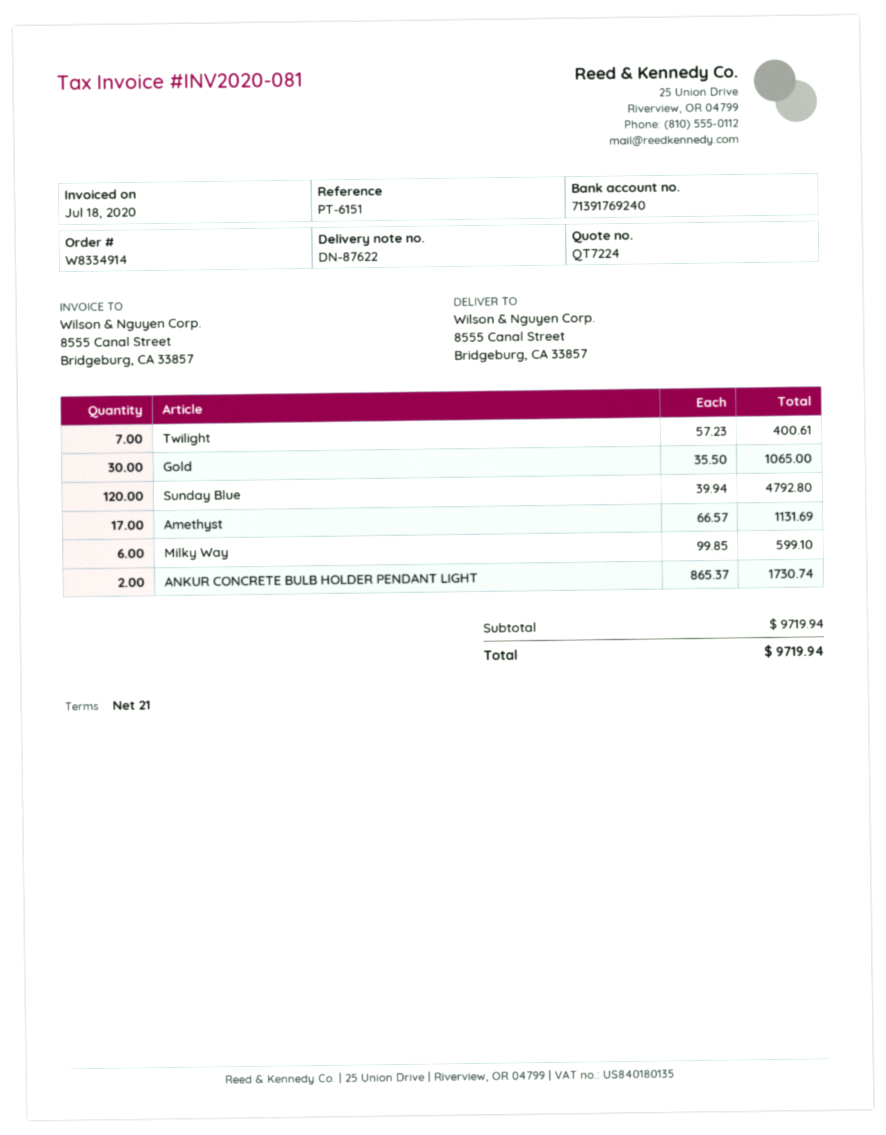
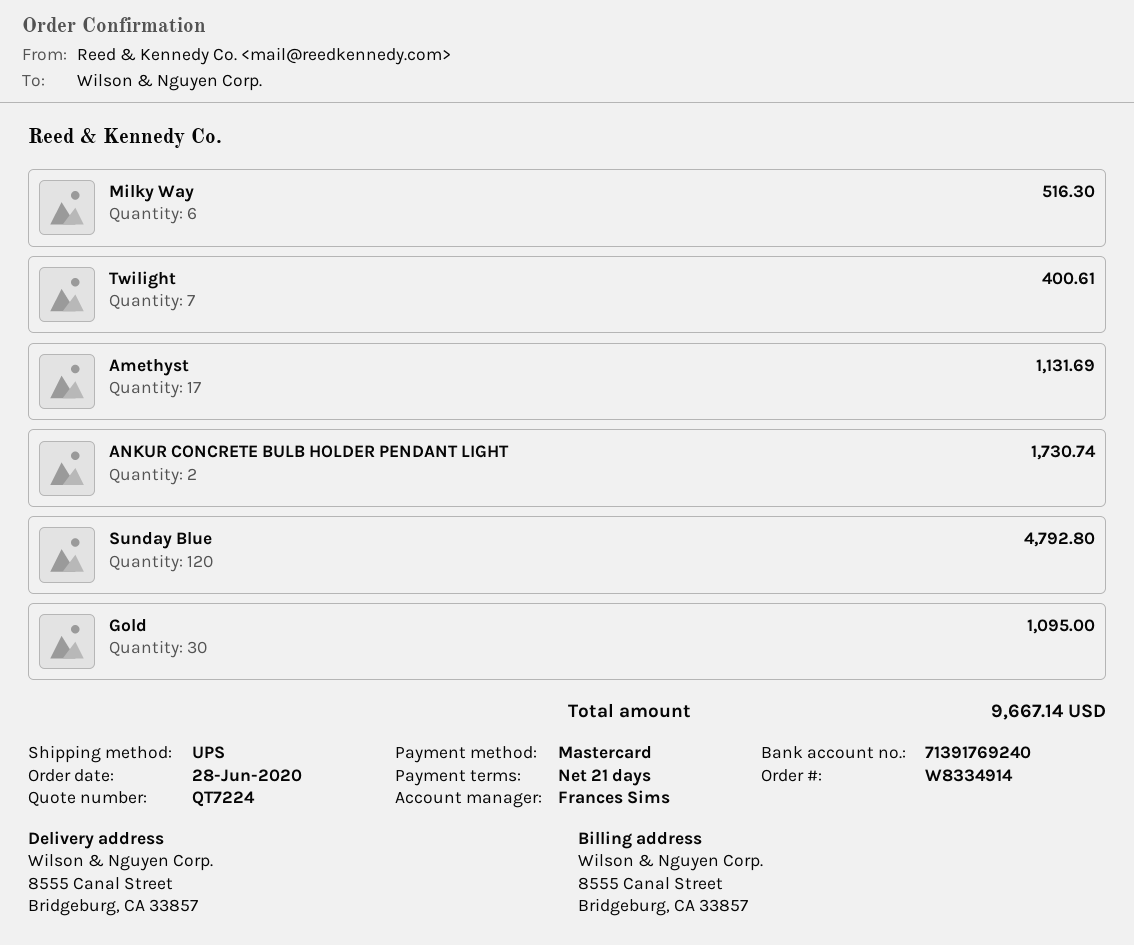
Gold: 30 for 1065.00 -> 30 for 1095.00
Milky Way: 6 for 599.10 -> 6 for 516.30
total: 9719.94 -> 9667.14

